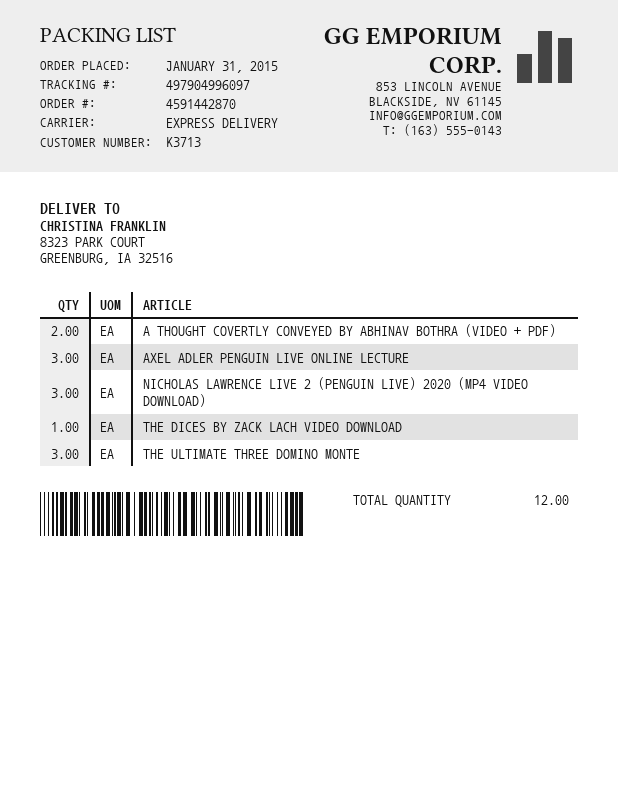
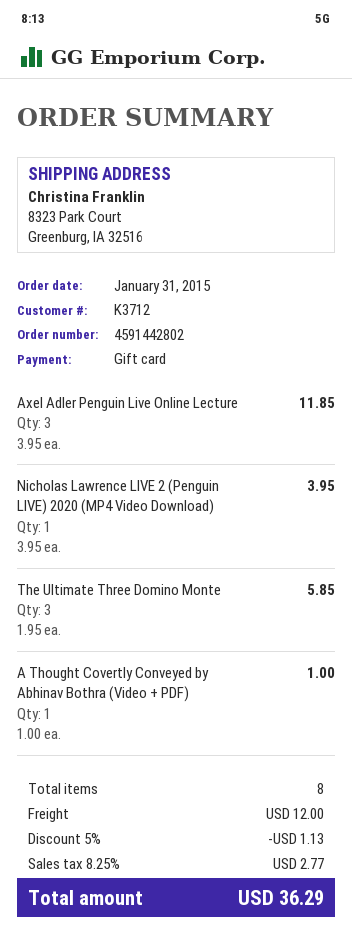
order number: 4591442870 -> 4591442802
customer number: K3713 -> K3712
A THOUGHT COVERTLY CONVEYED BY ABHINAV BOTHRA (VIDEO + PDF): 2 -> 1
NICHOLAS LAWRENCE LIVE 2 (PENGUIN LIVE) 2020 (MP4 VIDEO DOWNLOAD): 3 -> 1
THE DICES BY ZACK LACH VIDEO DOWNLOAD: 1 -> none
total quantity: 12 -> 8

